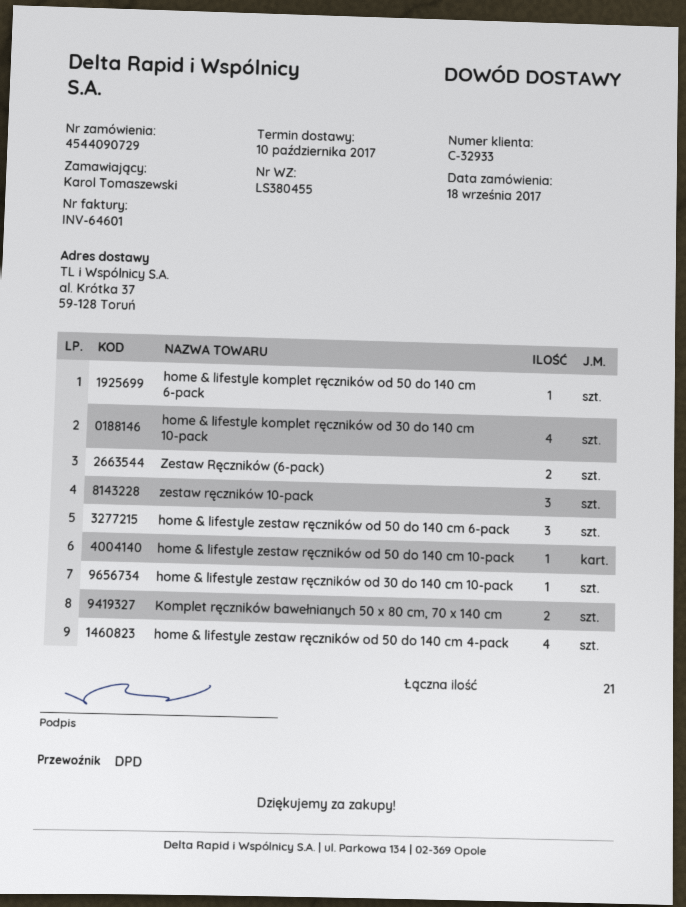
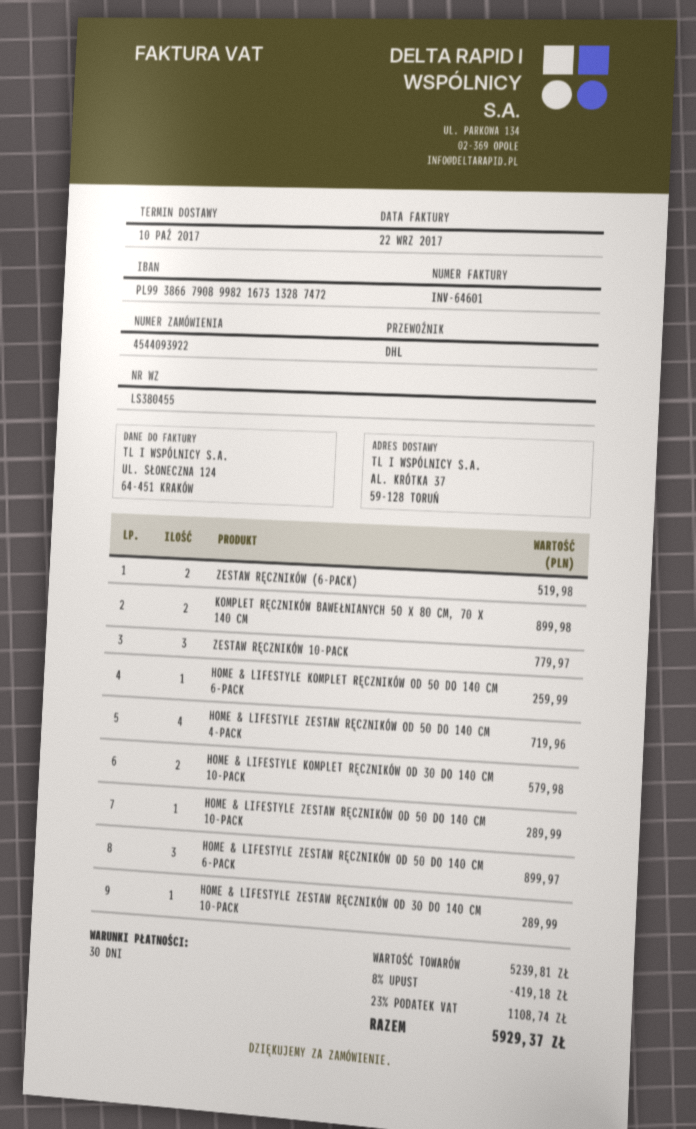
order number: 4544090729 -> 4544093922
shipping method: DPD -> DHL
home & lifestyle komplet ręczników od 30 do 140 cm 10-pack: 4 -> 2

